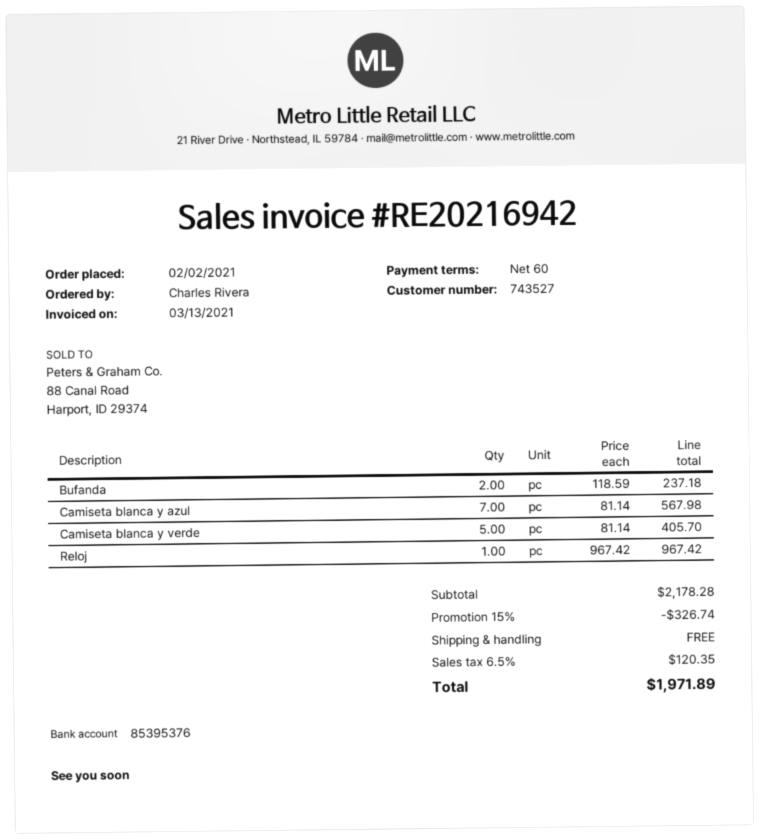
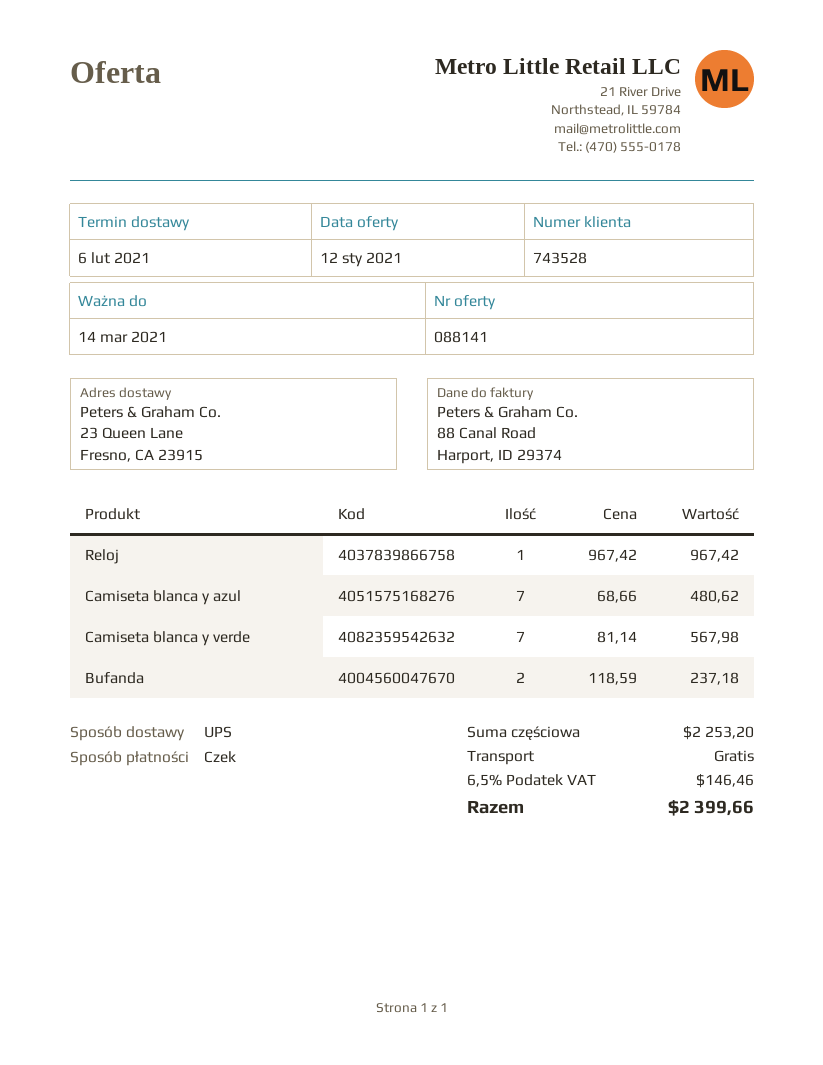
customer number: 743527 -> 743528
Camiseta blanca y azul: 7 x 81.14 = 567.98 -> 7 x 68.66 = 480.62
Camiseta blanca y verde: 5 x 81.14 = 405.70 -> 7 x 81.14 = 567.98
subtotal: 2178.28 -> 2253.20
discount: 15% = 326.74 -> none
tax: 6.5% = 120.35 -> 6.5% = 146.46
total: 1971.89 -> 2399.66

